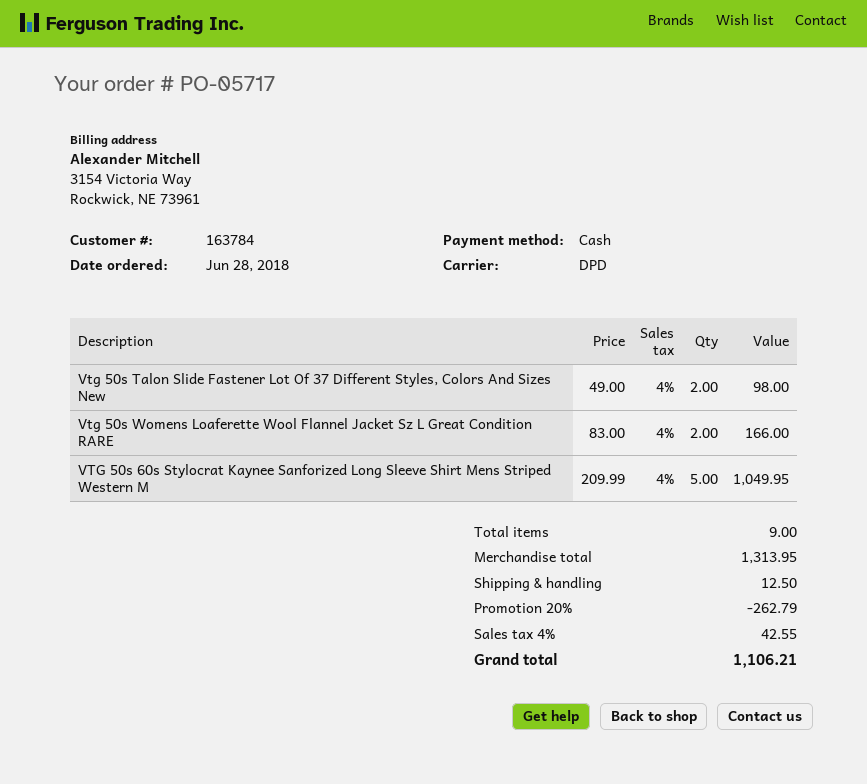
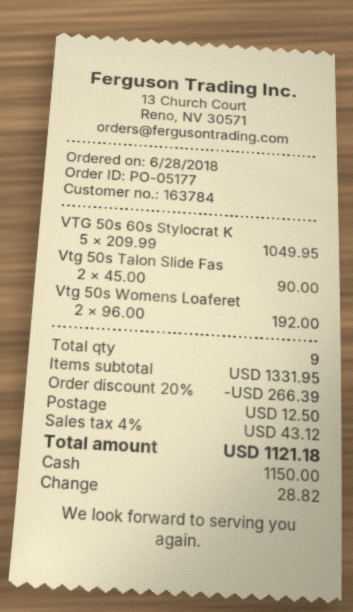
order number: PO-05717 -> PO-05177
Vtg 50s Talon Slide Fastener Lot Of 37 Different Styles, Colors And Sizes New: 2 x 49.00 = 98.00 -> 2 x 45.00 = 90.00
Vtg 50s Womens Loaferette Wool Flannel Jacket Sz L Great Condition RARE: 2 x 83.00 = 166.00 -> 2 x 96.00 = 192.00
subtotal: 1313.95 -> 1331.95
discount: 20% = 262.79 -> 20% = 266.39
tax: 4% = 42.55 -> 4% = 43.12
total: 1106.21 -> 1121.18

